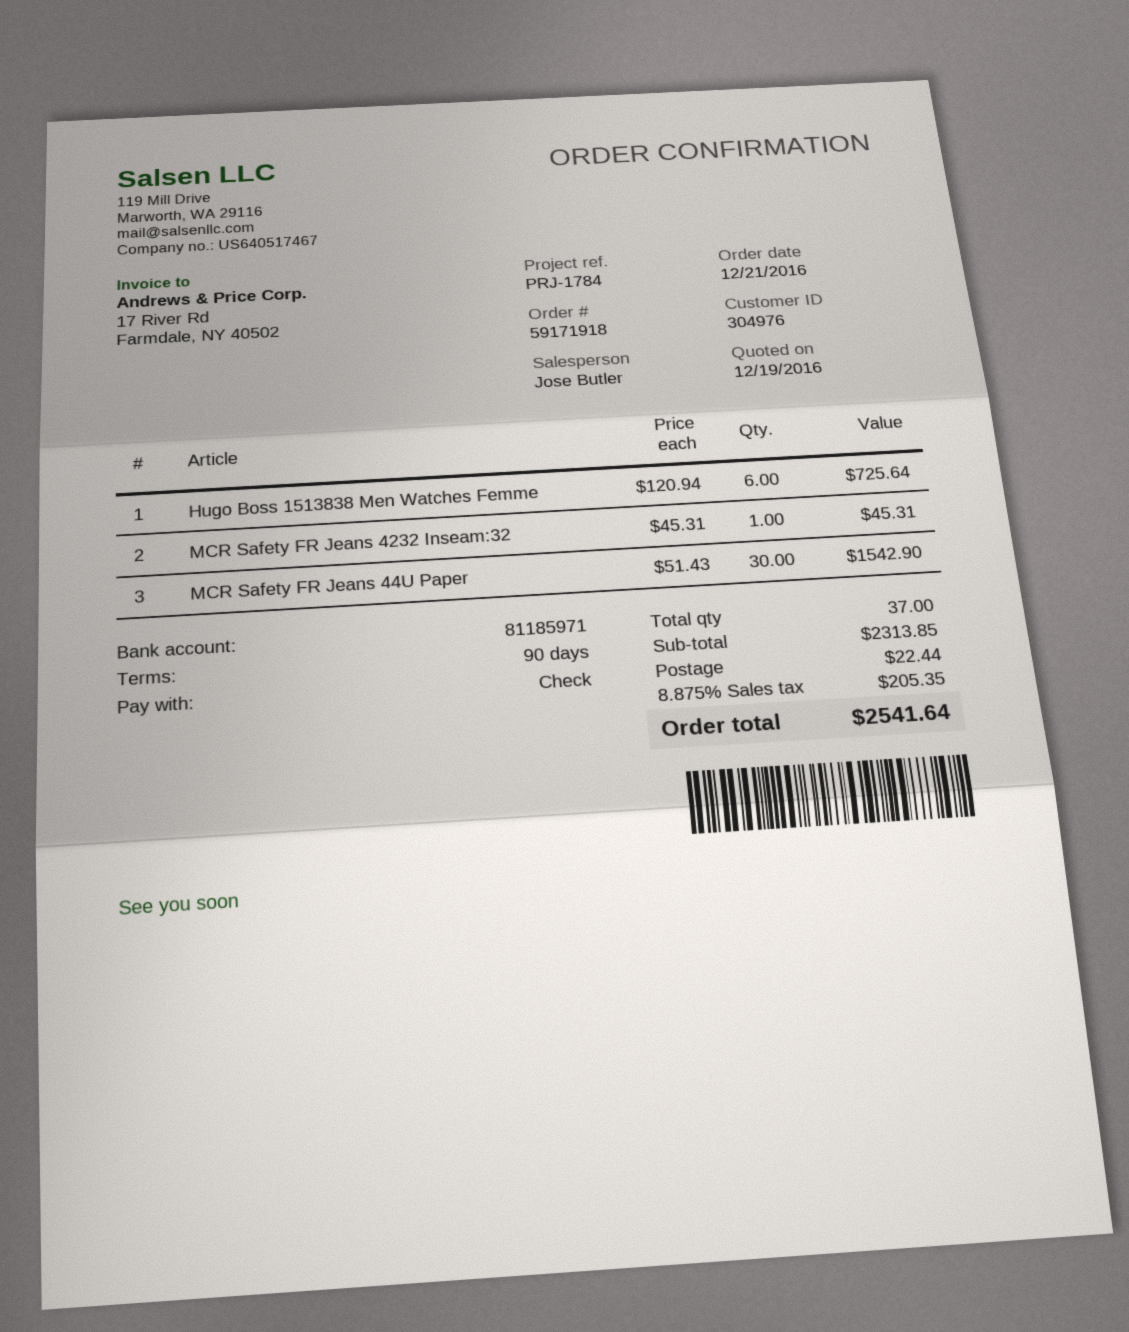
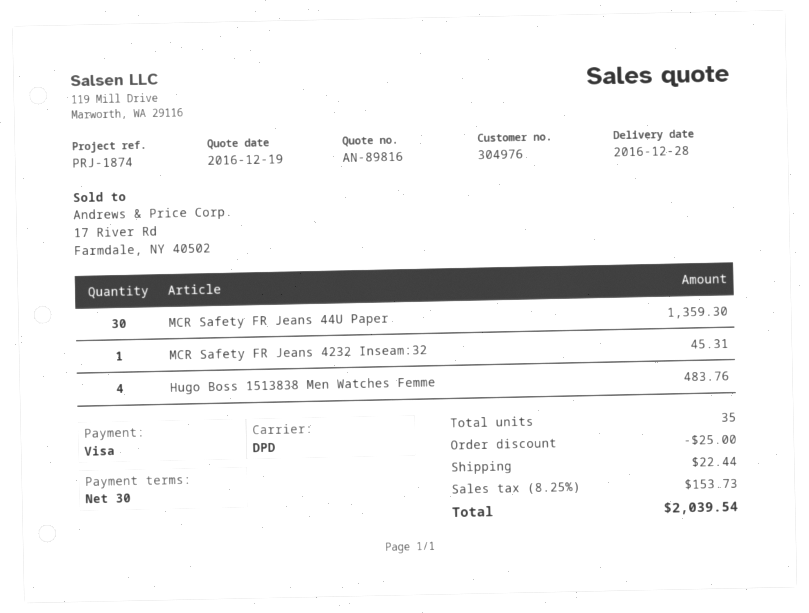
payment terms: 90 days -> 30 days
reference: PRJ-1784 -> PRJ-1874
payment method: cheque -> Visa
Hugo Boss 1513838 Men Watches Femme: 6 for 725.64 -> 4 for 483.76
MCR Safety FR Jeans 44U Paper: 30 for 1542.90 -> 30 for 1359.30
total quantity: 37 -> 35
discount: none -> 25.00
tax: 8.875% = 205.35 -> 8.25% = 153.73
total: 2541.64 -> 2039.54

